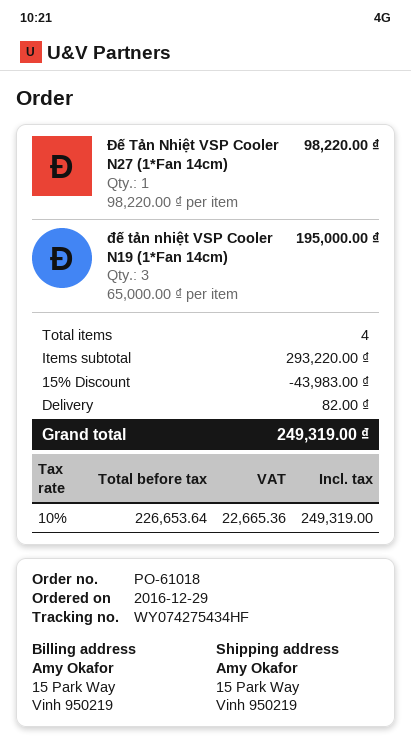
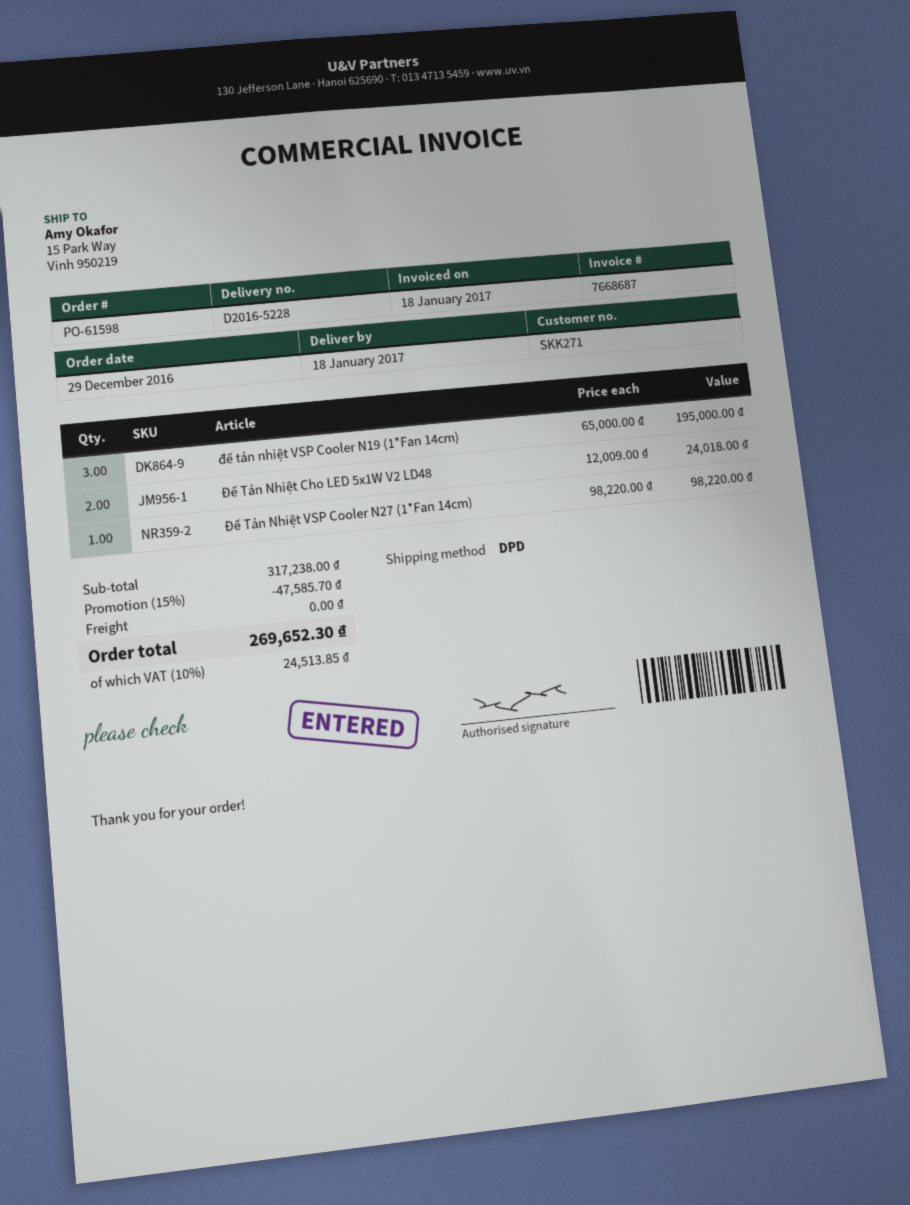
order number: PO-61018 -> PO-61598
Đế Tản Nhiệt Cho LED 5x1W V2 LD48: none -> 2 x 12009.00 = 24018.00
subtotal: 293220.00 -> 317238.00
discount: 15% = 43983.00 -> 15% = 47585.70
shipping: 82.00 -> 0.00
tax: 10% = 22665.36 -> 10% = 24513.85
total: 249319.00 -> 269652.30

